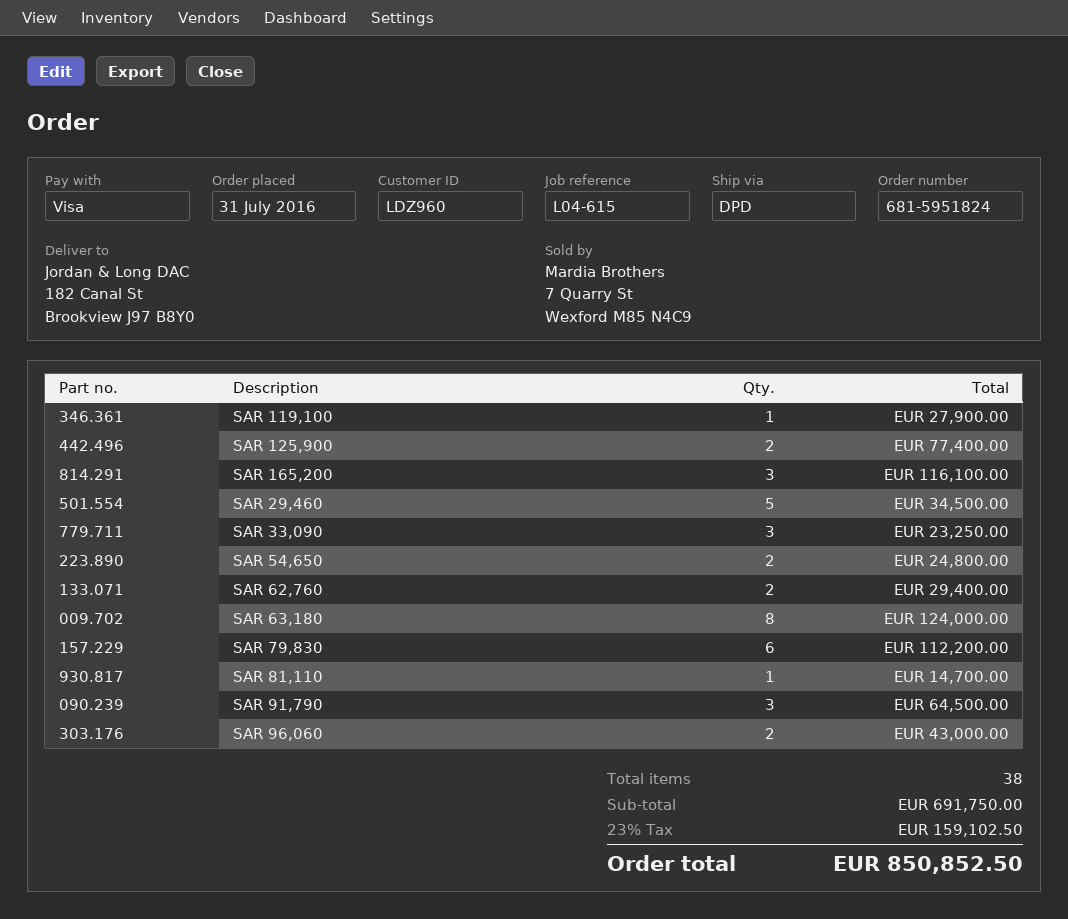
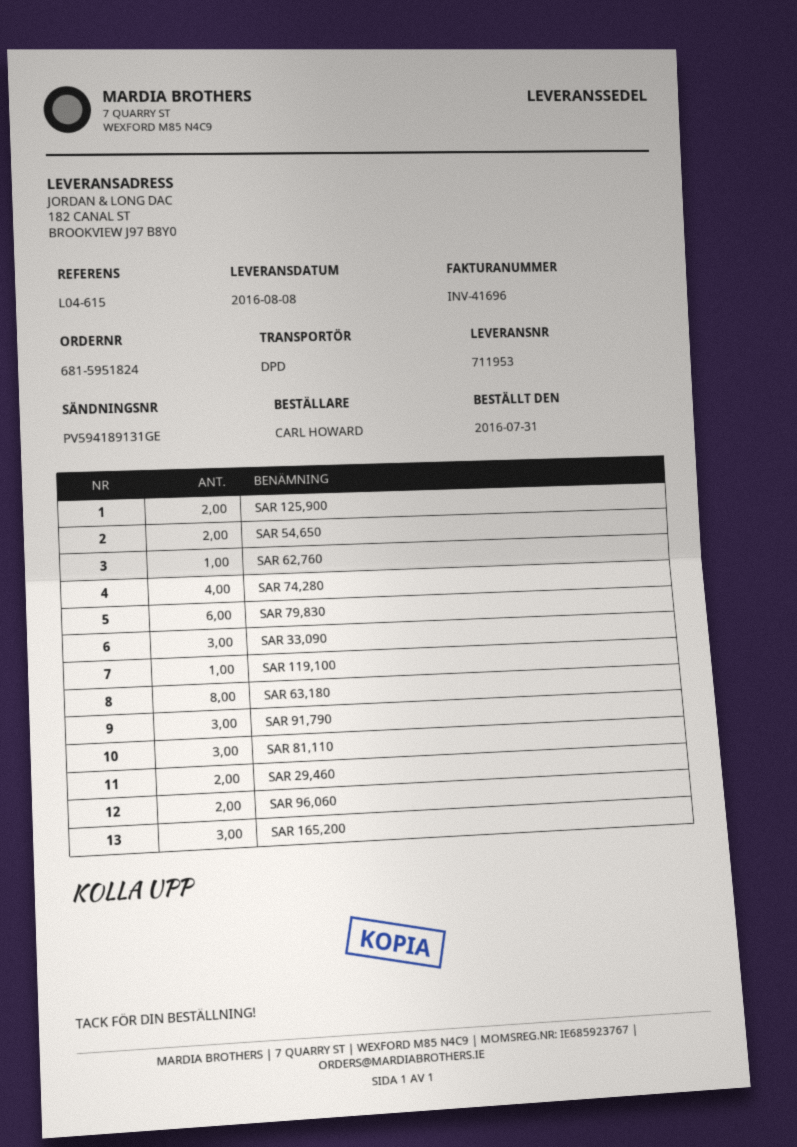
SAR 29,460: 5 -> 2
SAR 62,760: 2 -> 1
SAR 81,110: 1 -> 3
SAR 74,280: none -> 4

